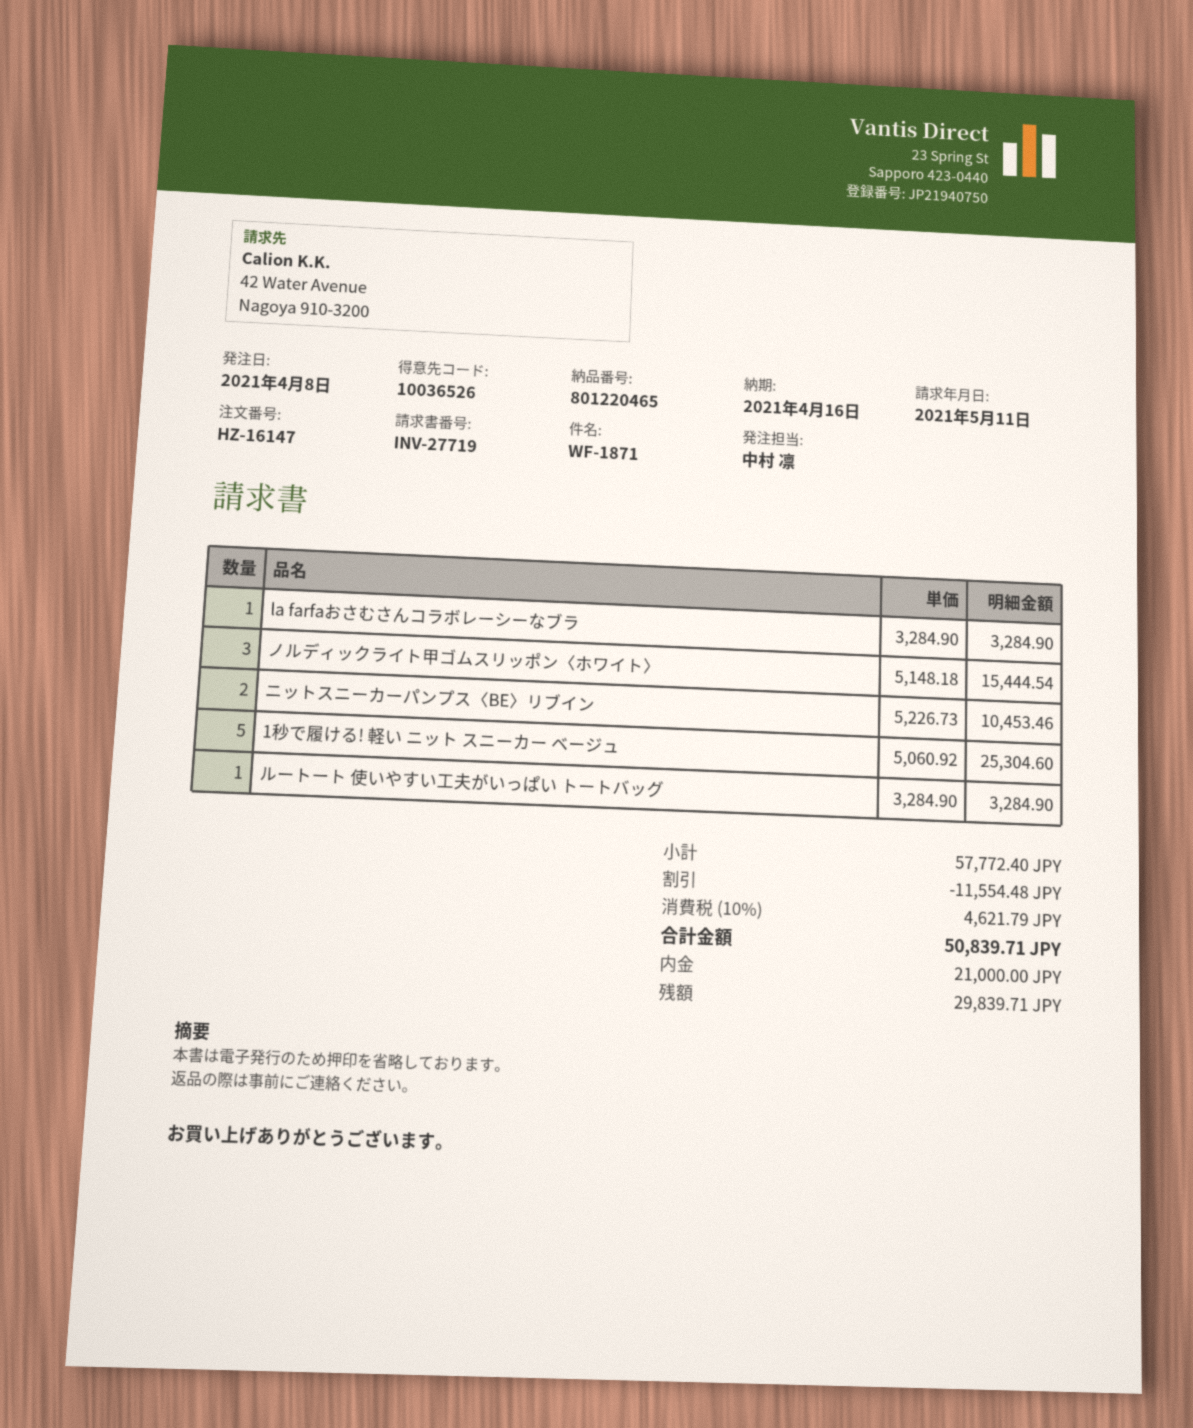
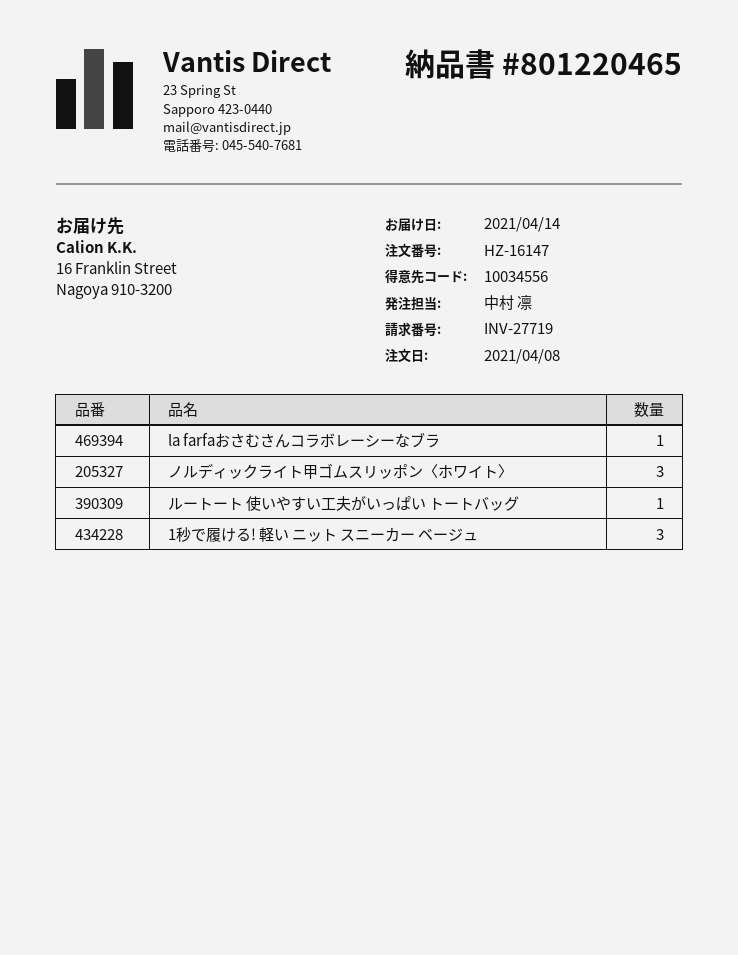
delivery date: 2021-04-16 -> 2021-04-14
customer number: 10036526 -> 10034556
ニットスニーカーパンプス〈BE〉リブイン: 2 -> none
1秒で履ける! 軽い ニット スニーカー ベージュ: 5 -> 3

